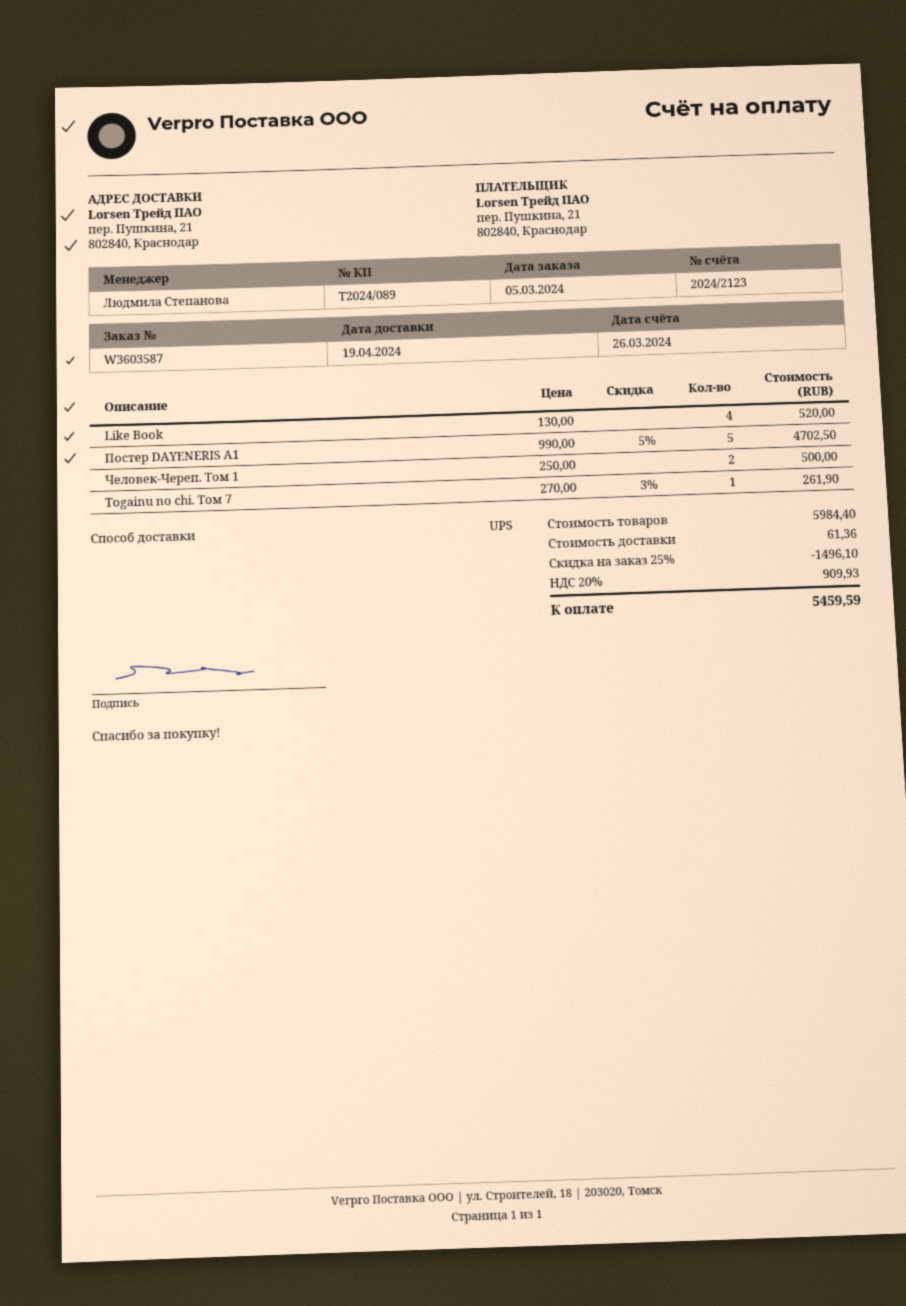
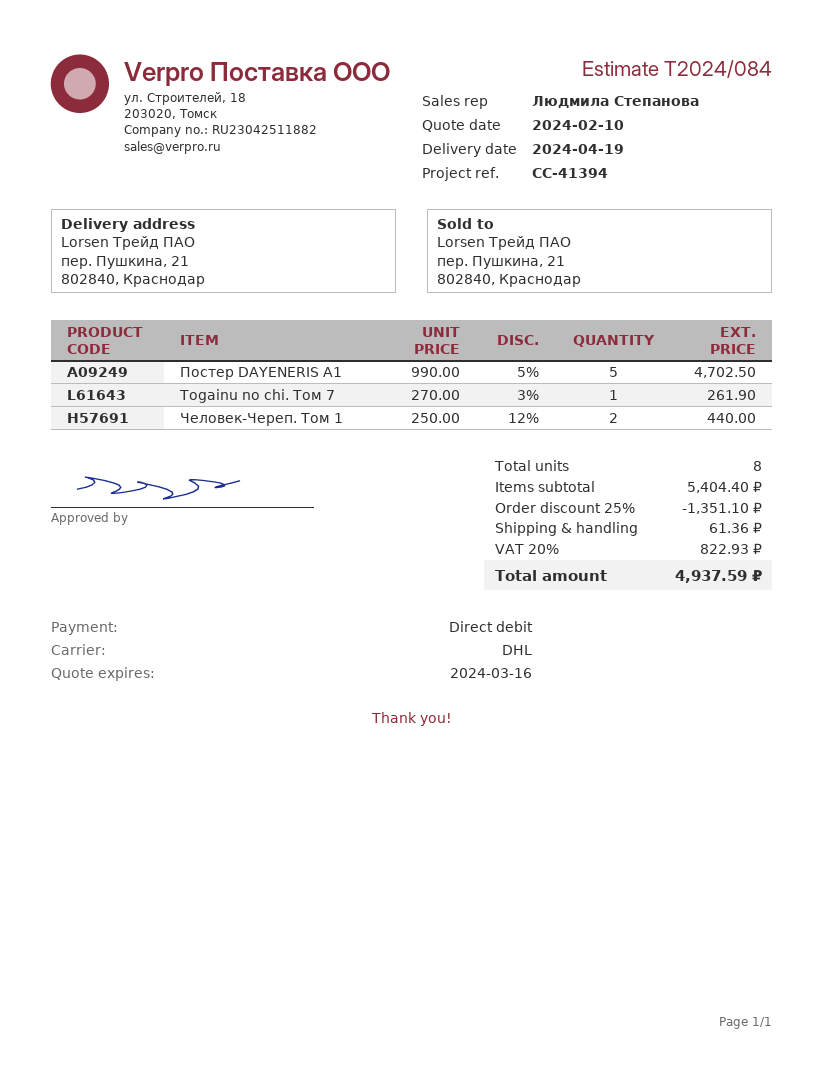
quote number: T2024/089 -> T2024/084
shipping method: UPS -> DHL
Like Book: 4 x 130.00 = 520.00 -> none
Человек-Череп. Том 1: 2 x 250.00 = 500.00 -> 2 x 250.00 - 12% = 440.00
subtotal: 5984.40 -> 5404.40
discount: 25% = 1496.10 -> 25% = 1351.10
tax: 20% = 909.93 -> 20% = 822.93
total: 5459.59 -> 4937.59

